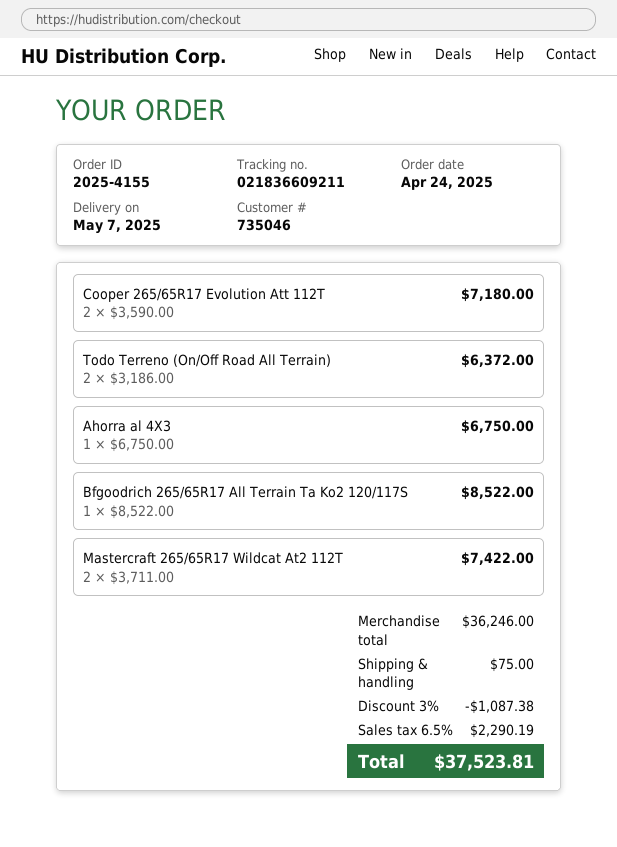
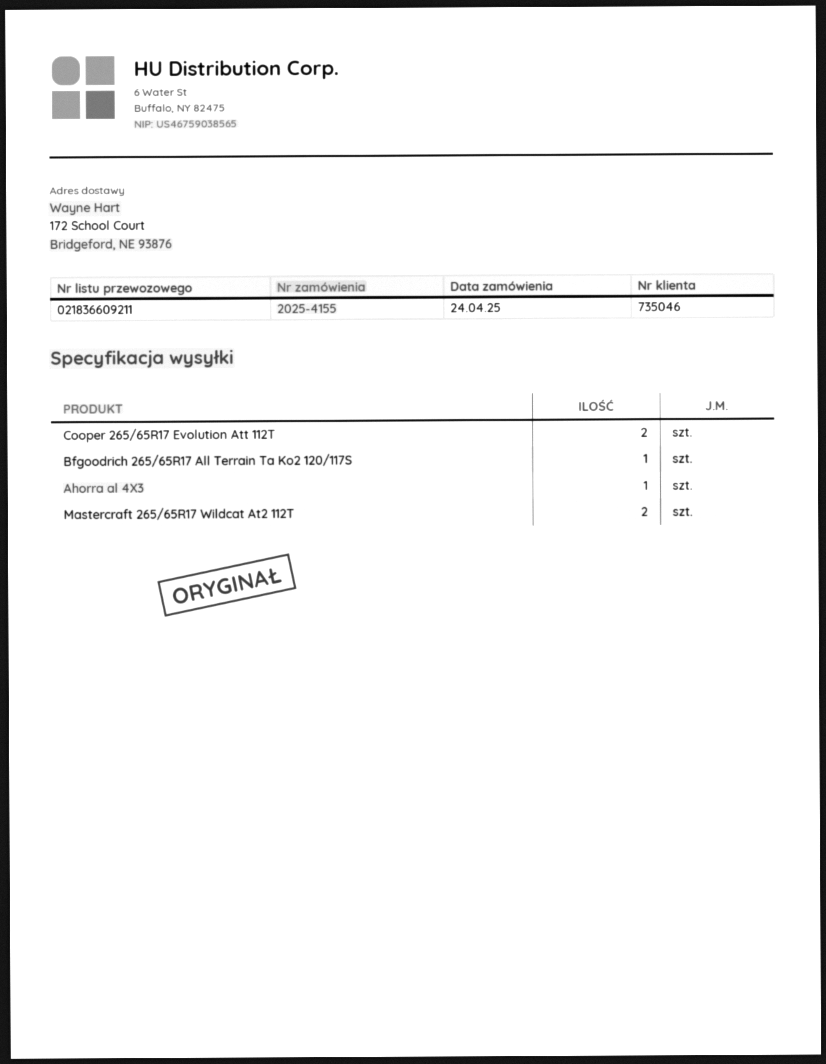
Todo Terreno (On/Off Road All Terrain): 2 -> none

